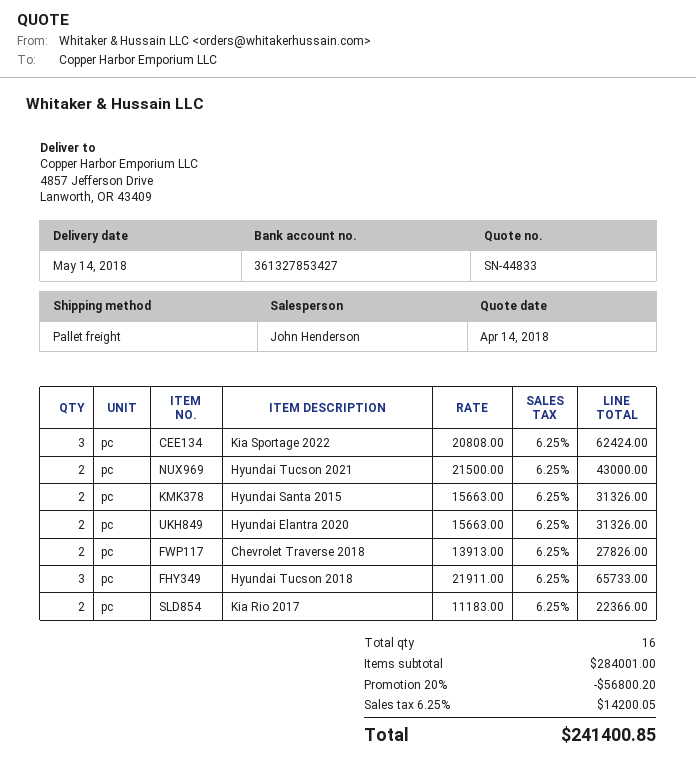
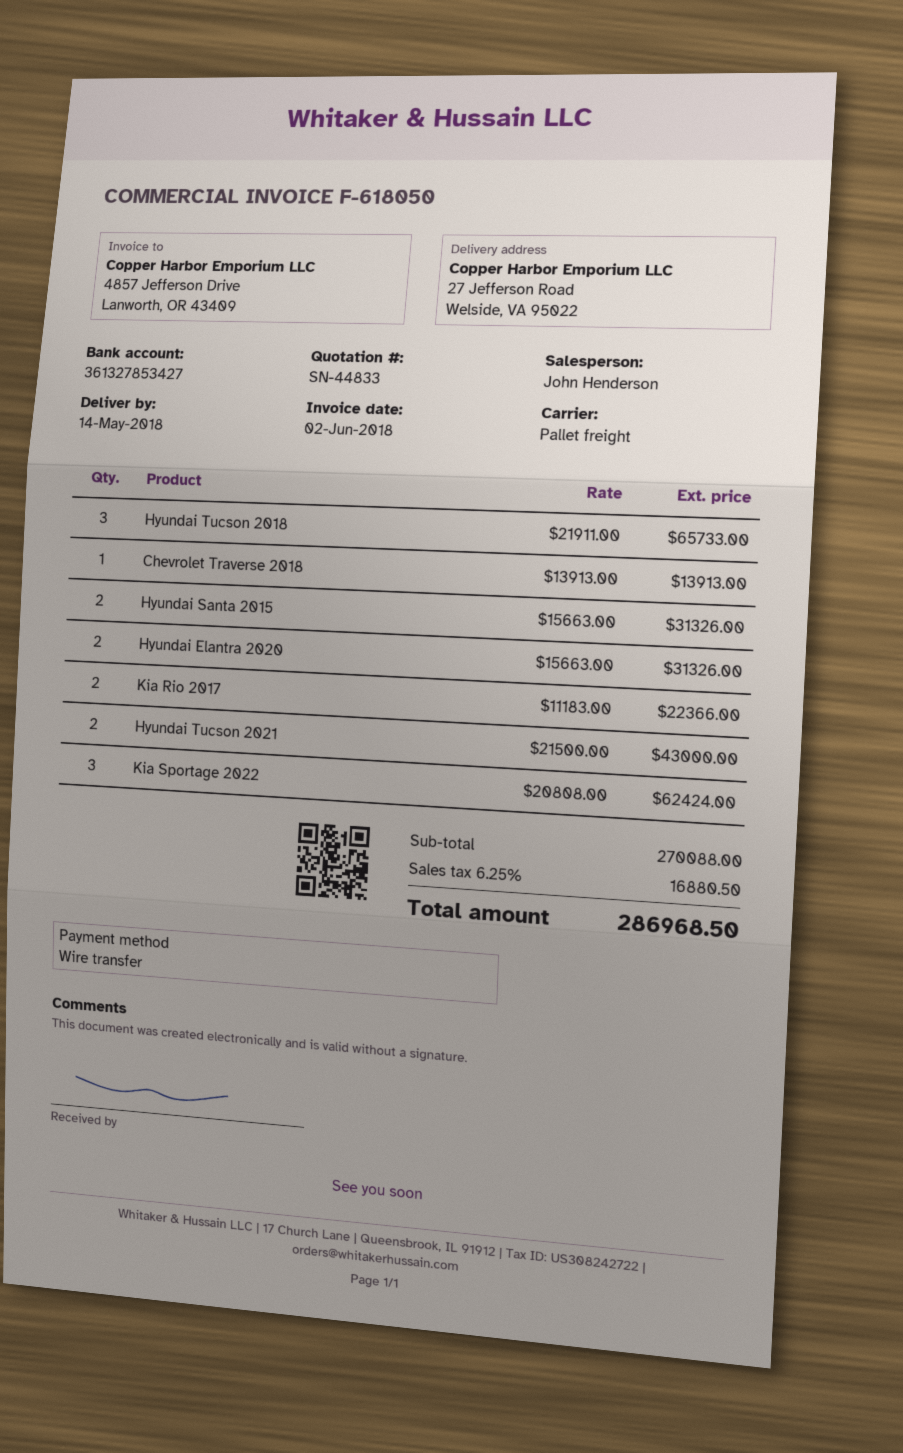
ship to: 4857 Jefferson Drive, Lanworth, OR 43409 -> 27 Jefferson Road, Welside, VA 95022
Chevrolet Traverse 2018: 2 x 13913.00 = 27826.00 -> 1 x 13913.00 = 13913.00
subtotal: 284001.00 -> 270088.00
discount: 20% = 56800.20 -> none
tax: 6.25% = 14200.05 -> 6.25% = 16880.50
total: 241400.85 -> 286968.50

